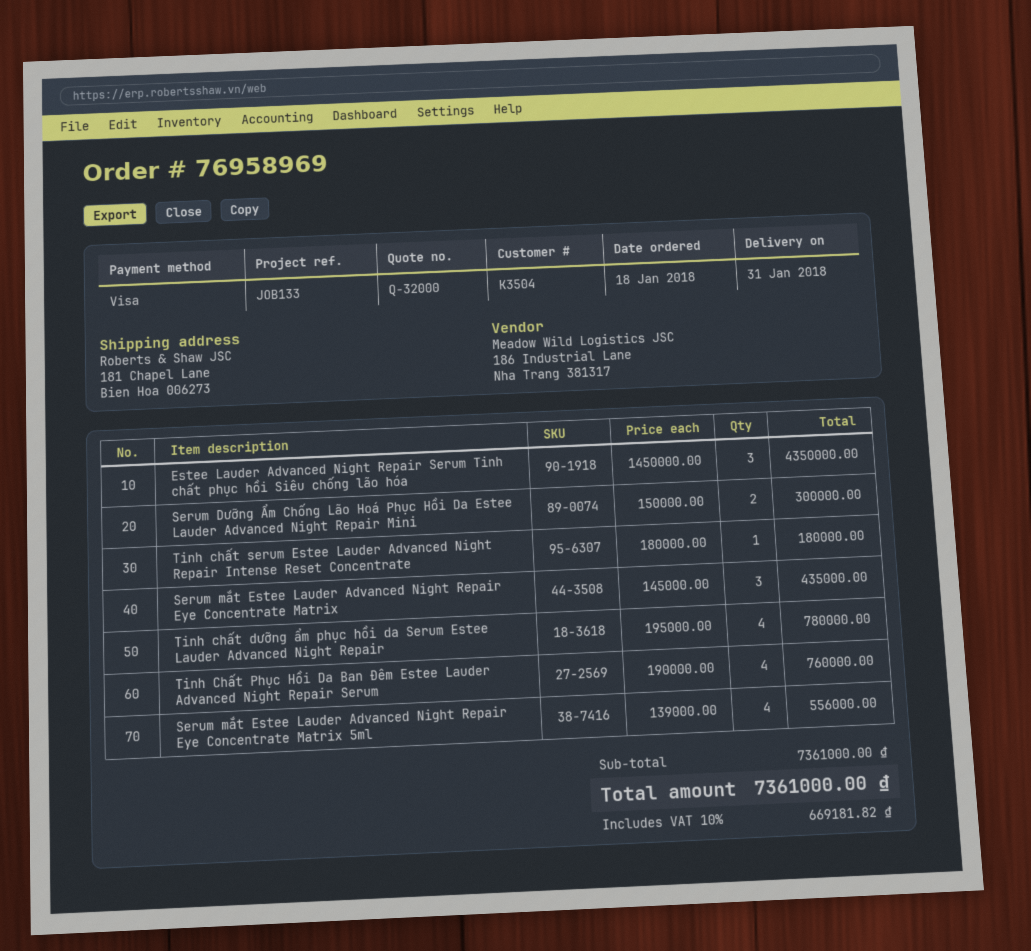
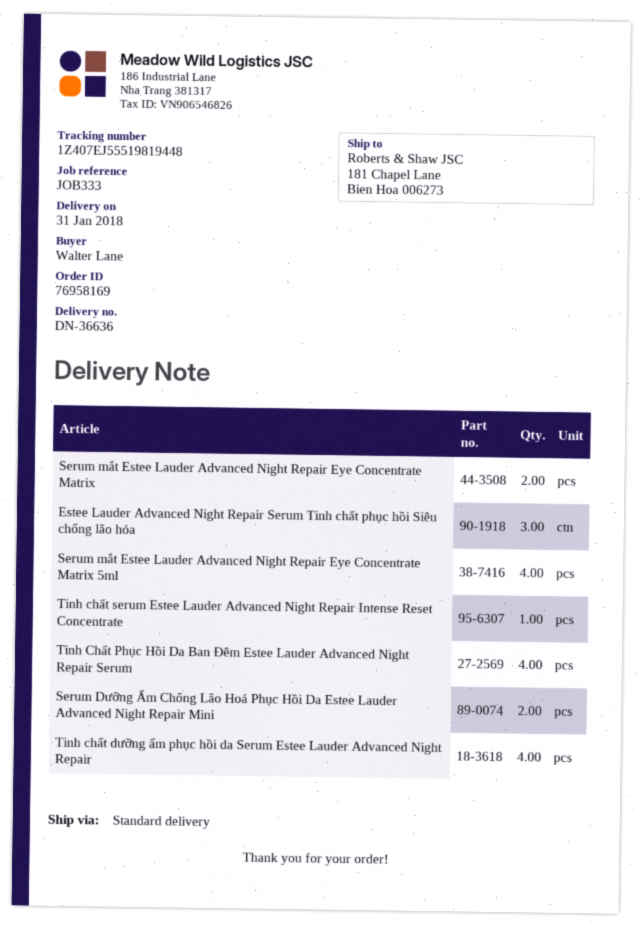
order number: 76958969 -> 76958169
reference: JOB133 -> JOB333
Serum mắt Estee Lauder Advanced Night Repair Eye Concentrate Matrix: 3 -> 2

